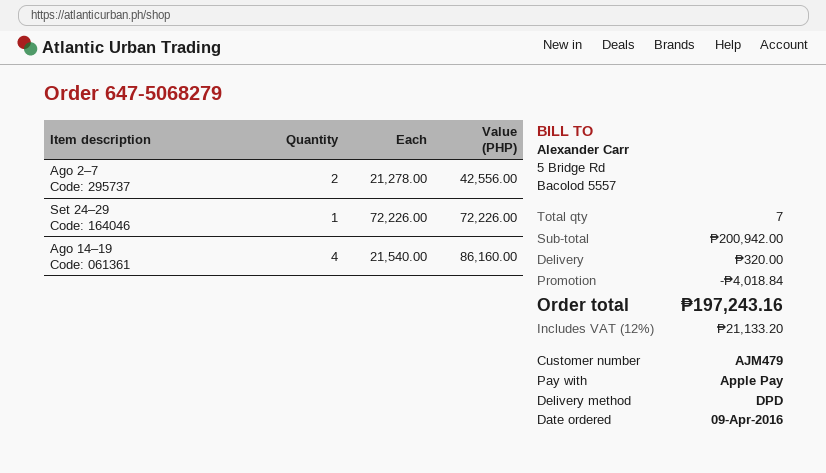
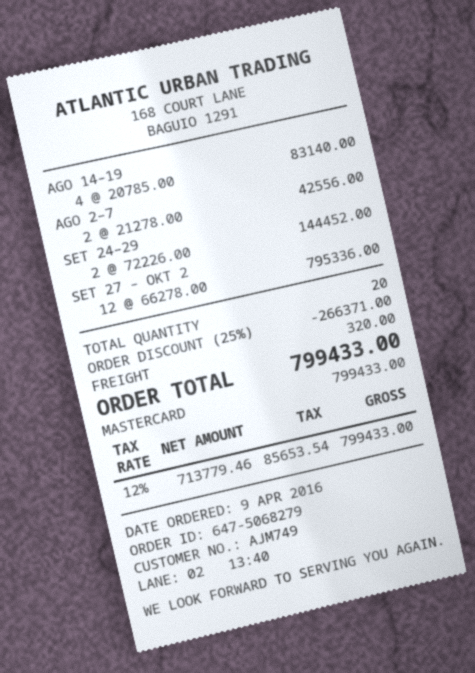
customer number: AJM479 -> AJM749
payment method: Apple Pay -> Mastercard
Set 24–29: 1 x 72226.00 = 72226.00 -> 2 x 72226.00 = 144452.00
Ago 14–19: 4 x 21540.00 = 86160.00 -> 4 x 20785.00 = 83140.00
SET 27 – OKT 2: none -> 12 x 66278.00 = 795336.00
total quantity: 7 -> 20
discount: 4018.84 -> 266371.00
tax: 12% = 21133.20 -> 12% = 85653.54
total: 197243.16 -> 799433.00

